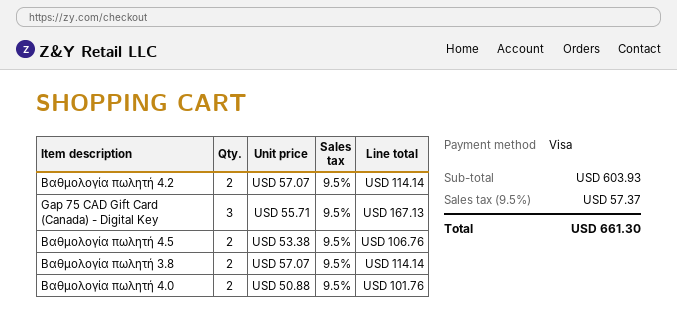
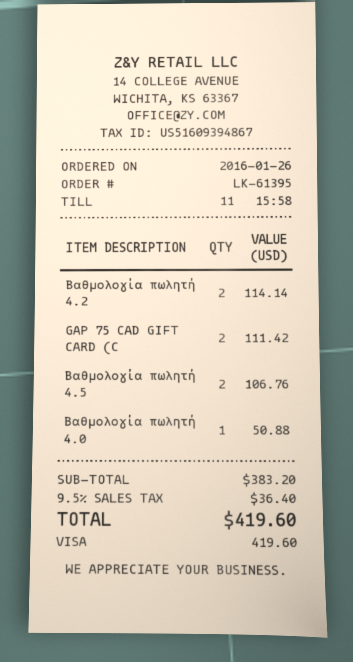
Gap 75 CAD Gift Card (Canada) - Digital Key: 3 for 167.13 -> 2 for 111.42
Βαθμολογία πωλητή 3.8: 2 for 114.14 -> none
Βαθμολογία πωλητή 4.0: 2 for 101.76 -> 1 for 50.88
subtotal: 603.93 -> 383.20
tax: 9.5% = 57.37 -> 9.5% = 36.40
total: 661.30 -> 419.60

